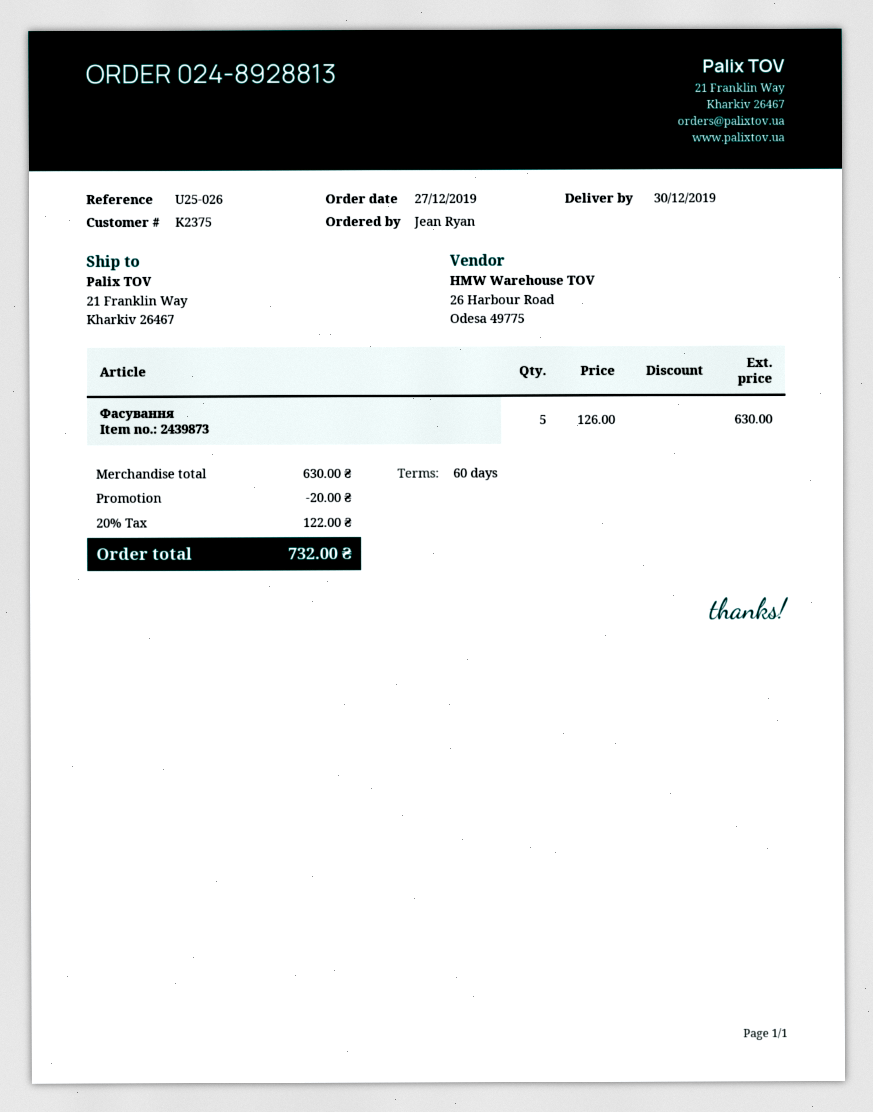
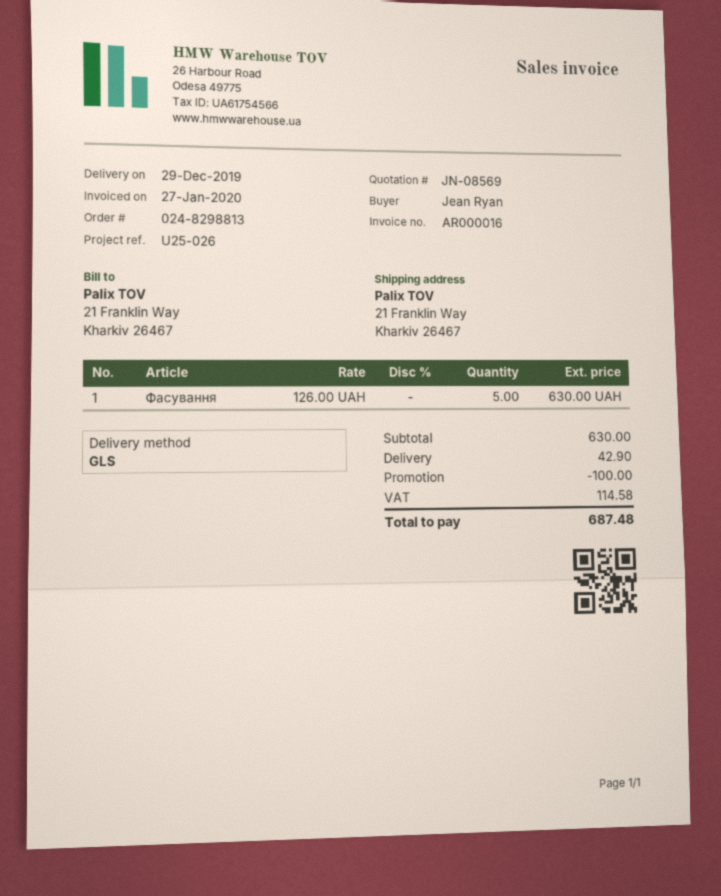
order number: 024-8928813 -> 024-8298813
delivery date: 2019-12-30 -> 2019-12-29
discount: 20.00 -> 100.00
shipping: none -> 42.90
tax: 122.00 -> 114.58
total: 732.00 -> 687.48

